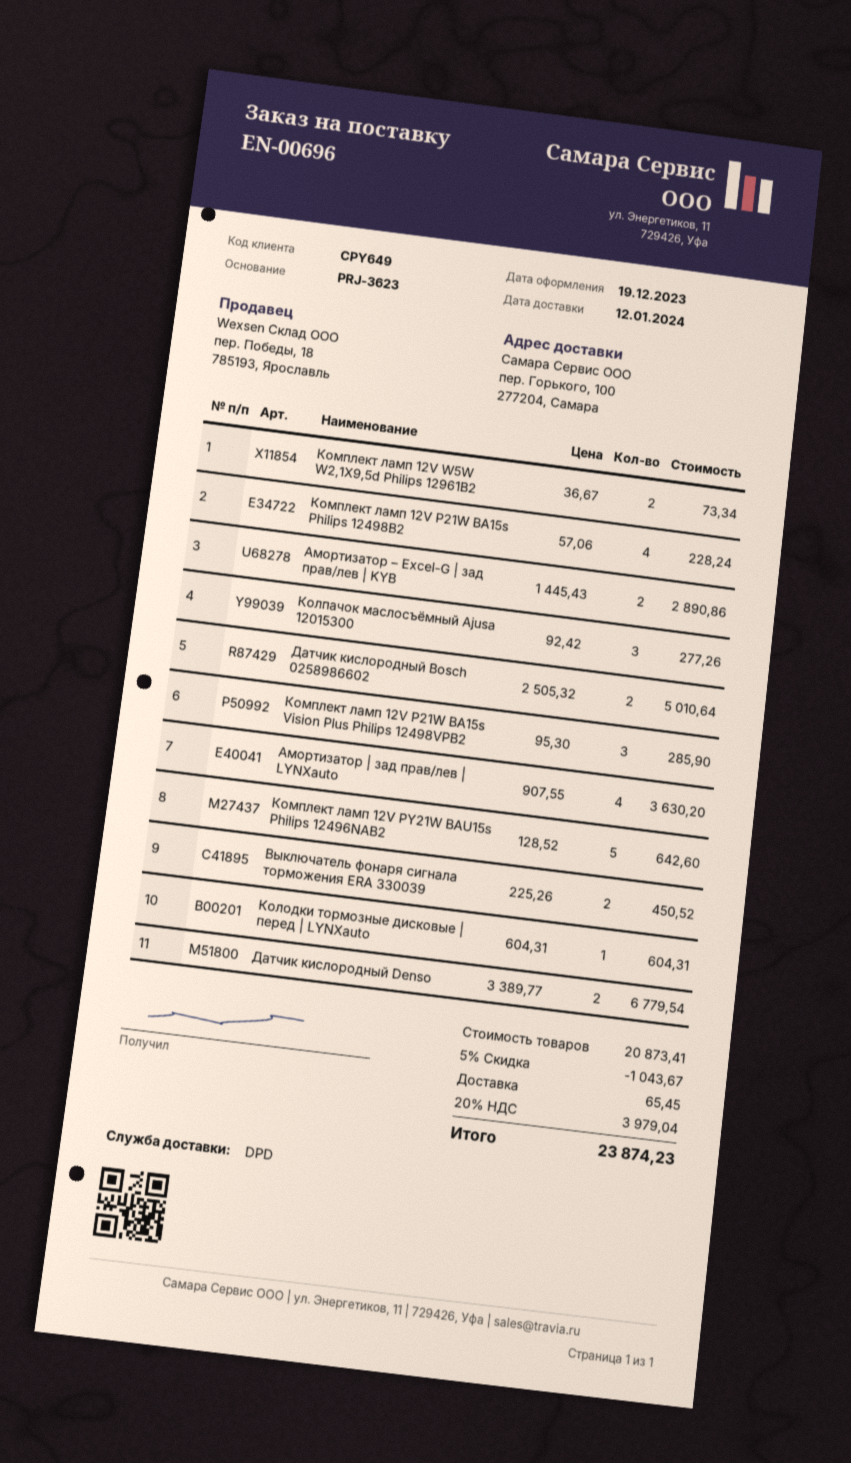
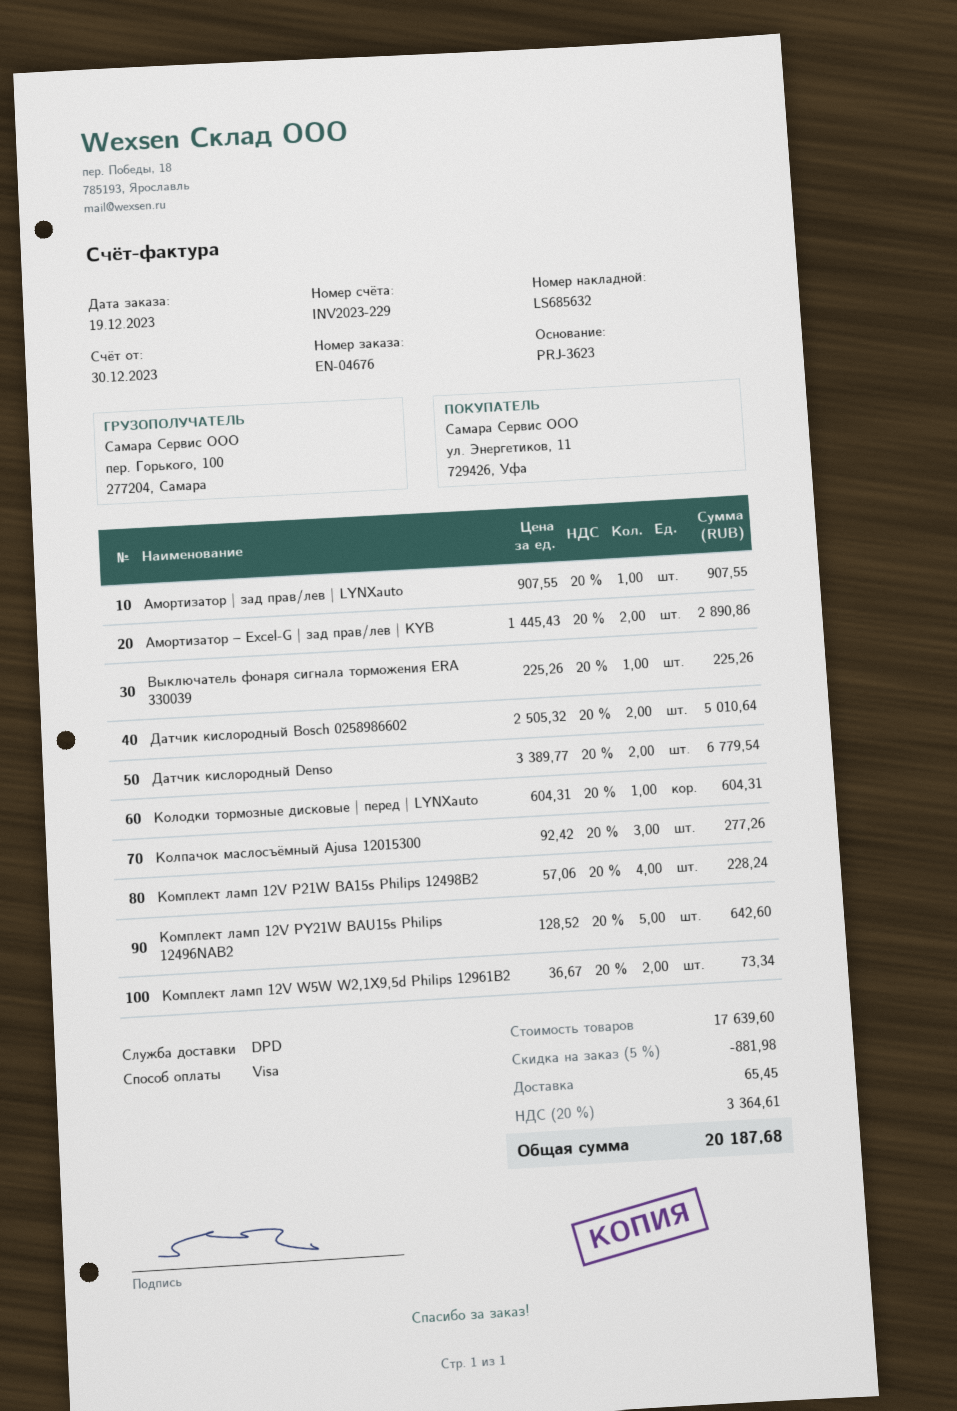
order number: EN-00696 -> EN-04676
Комплект ламп 12V P21W BA15s Vision Plus Philips 12498VPB2: 3 x 95.30 = 285.90 -> none
Амортизатор | зад прав/лев | LYNXauto: 4 x 907.55 = 3630.20 -> 1 x 907.55 = 907.55
Выключатель фонаря сигнала торможения ERA 330039: 2 x 225.26 = 450.52 -> 1 x 225.26 = 225.26
subtotal: 20873.41 -> 17639.60
discount: 5% = 1043.67 -> 5% = 881.98
tax: 20% = 3979.04 -> 20% = 3364.61
total: 23874.23 -> 20187.68

